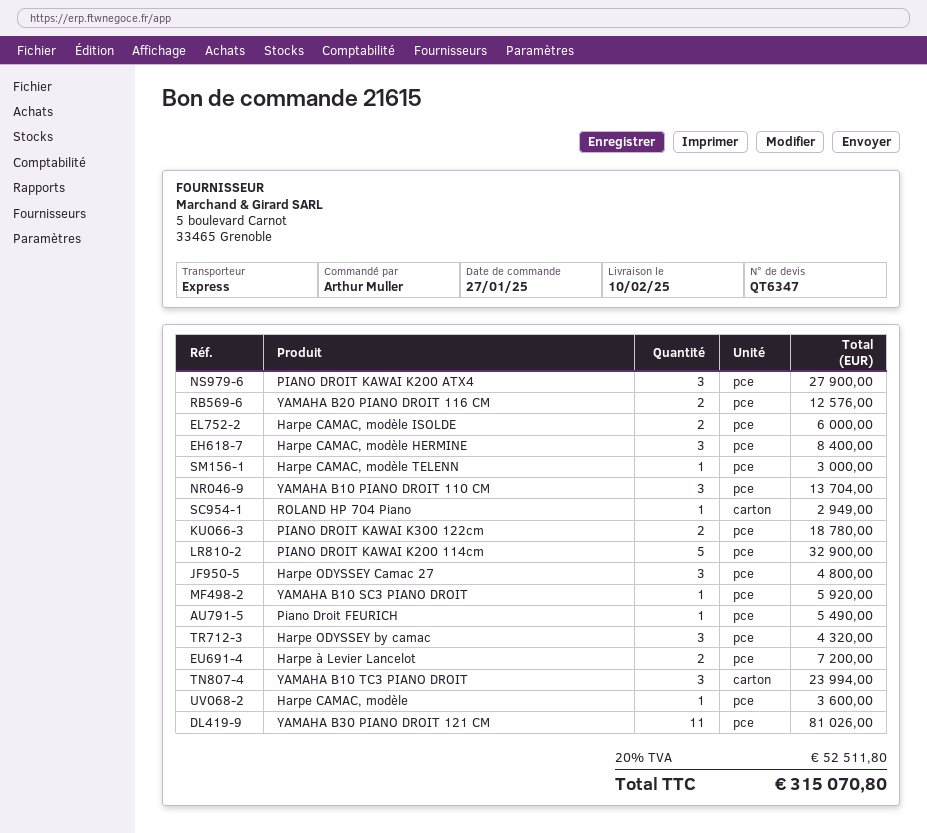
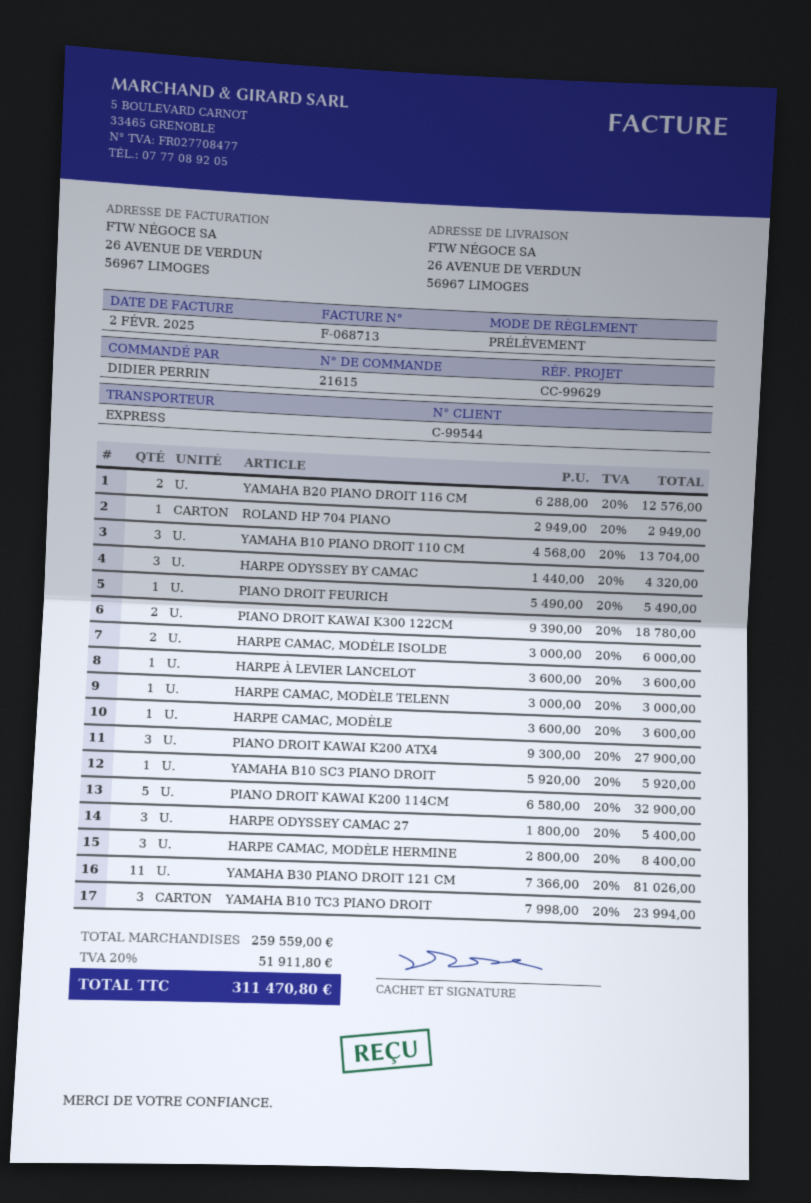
ordered by: Arthur Muller -> DIDIER PERRIN
Harpe ODYSSEY Camac 27: 3 for 4800.00 -> 3 for 5400.00
Harpe à Levier Lancelot: 2 for 7200.00 -> 1 for 3600.00
tax: 20% = 52511.80 -> 20% = 51911.80
total: 315070.80 -> 311470.80

